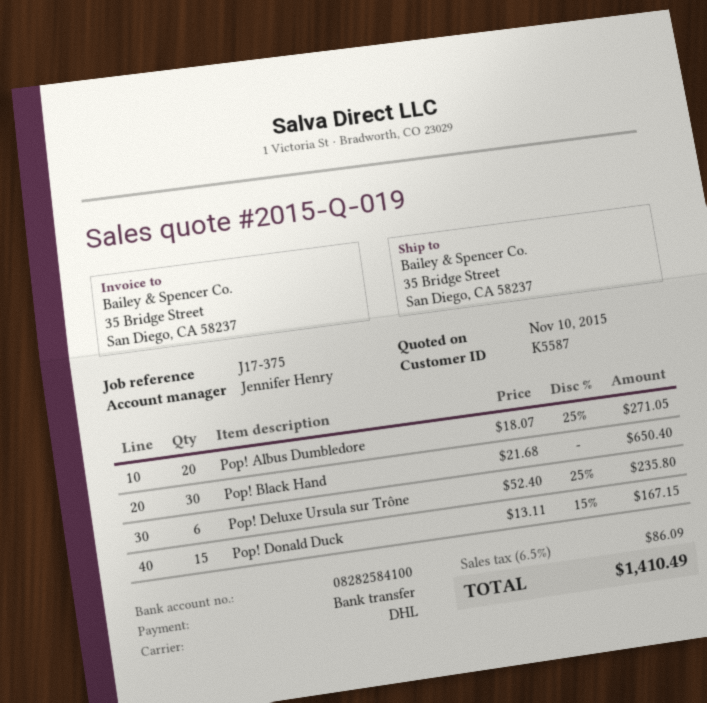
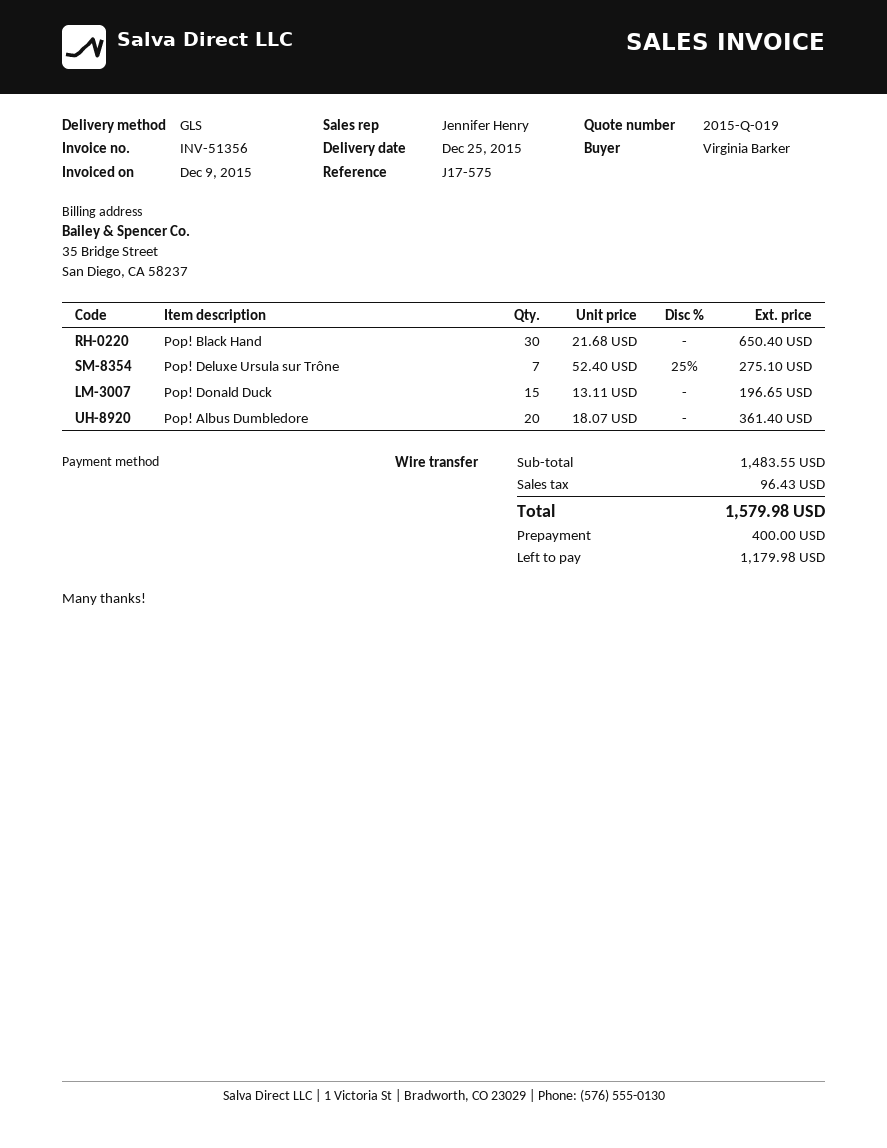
reference: J17-375 -> J17-575
shipping method: DHL -> GLS
Pop! Albus Dumbledore: 20 x 18.07 - 25% = 271.05 -> 20 x 18.07 = 361.40
Pop! Deluxe Ursula sur Trône: 6 x 52.40 - 25% = 235.80 -> 7 x 52.40 - 25% = 275.10
Pop! Donald Duck: 15 x 13.11 - 15% = 167.15 -> 15 x 13.11 = 196.65
tax: 86.09 -> 96.43
total: 1410.49 -> 1579.98

